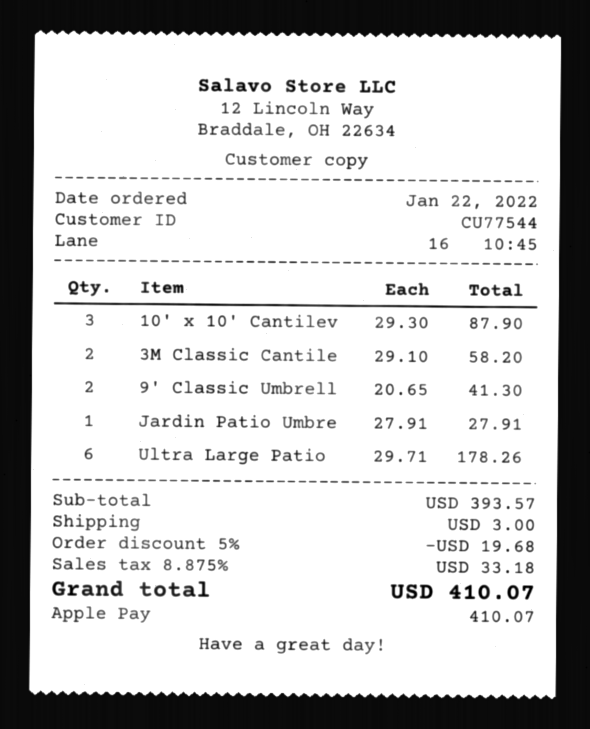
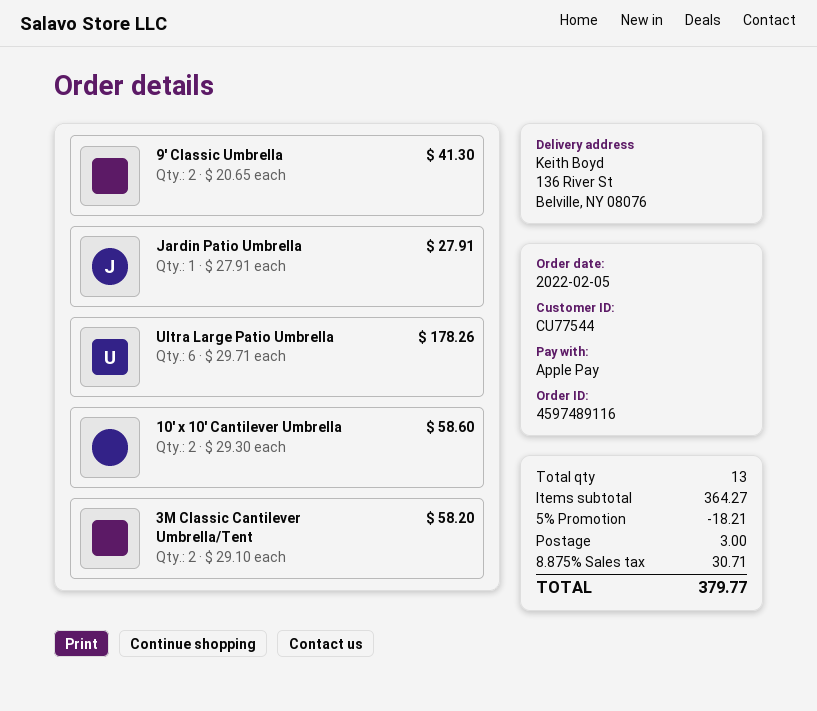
order date: 2022-01-22 -> 2022-02-05
10' x 10' Cantilev: 3 x 29.30 = 87.90 -> 2 x 29.30 = 58.60
subtotal: 393.57 -> 364.27
discount: 5% = 19.68 -> 5% = 18.21
tax: 8.875% = 33.18 -> 8.875% = 30.71
total: 410.07 -> 379.77

